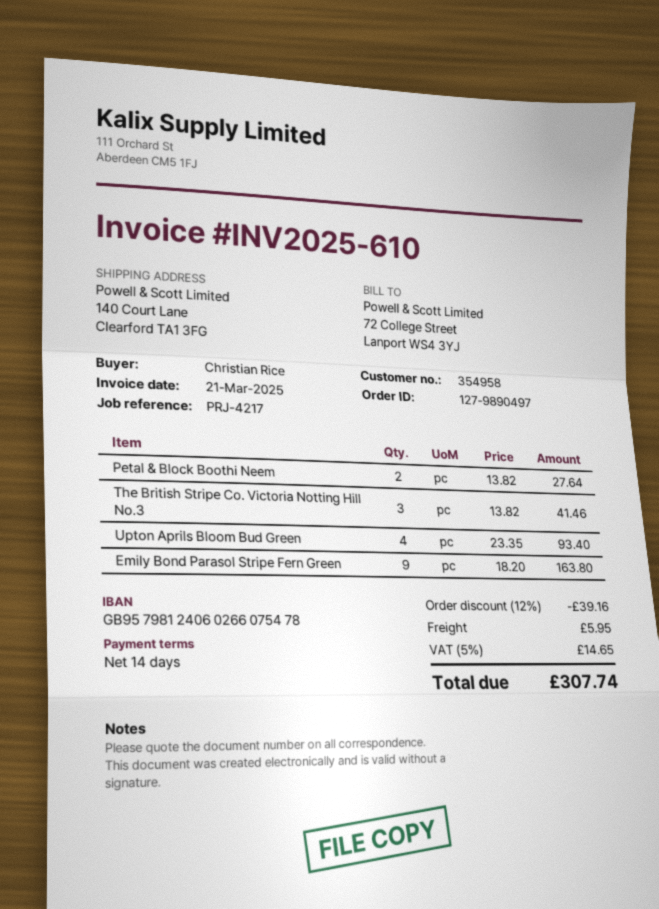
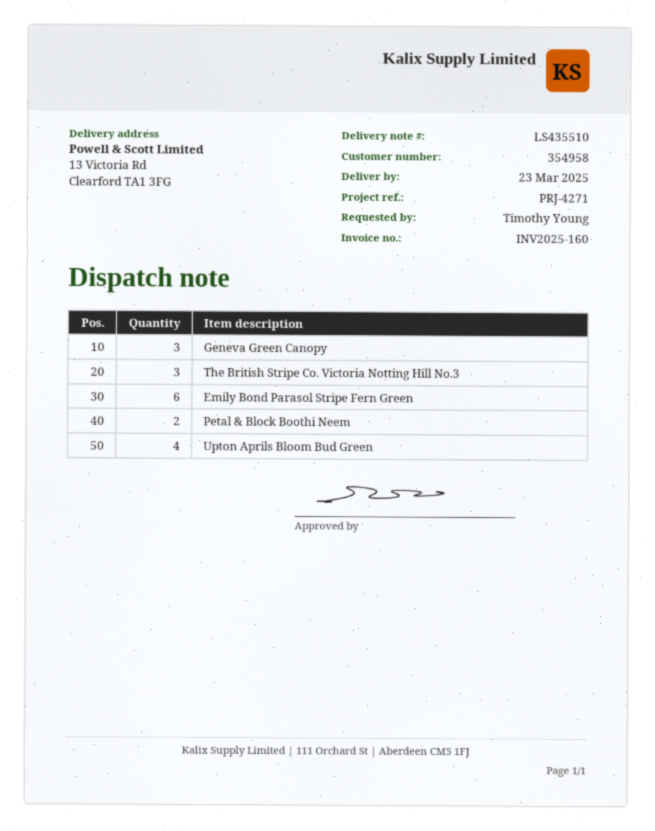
invoice number: INV2025-610 -> INV2025-160
reference: PRJ-4217 -> PRJ-4271
ordered by: Christian Rice -> Timothy Young
ship to: 140 Court Lane, Clearford TA1 3FG -> 13 Victoria Rd, Clearford TA1 3FG
Emily Bond Parasol Stripe Fern Green: 9 -> 6
Geneva Green Canopy: none -> 3

